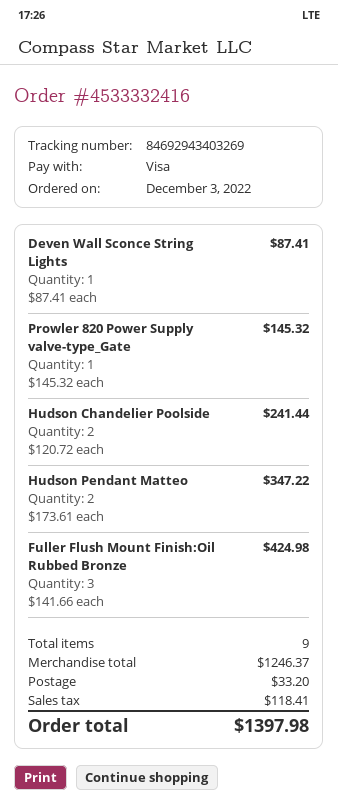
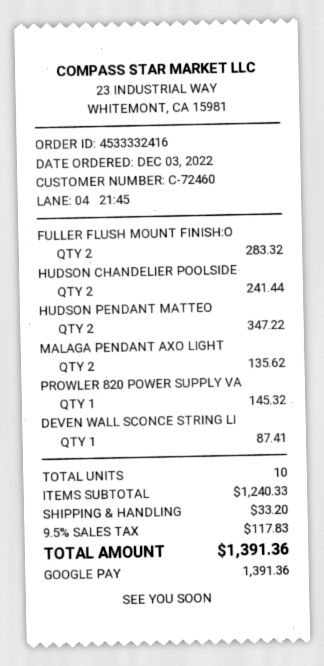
payment method: Visa -> Google Pay
Fuller Flush Mount Finish:Oil Rubbed Bronze: 3 for 424.98 -> 2 for 283.32
MALAGA PENDANT AXO LIGHT: none -> 2 for 135.62
total quantity: 9 -> 10
subtotal: 1246.37 -> 1240.33
tax: 118.41 -> 117.83
total: 1397.98 -> 1391.36

